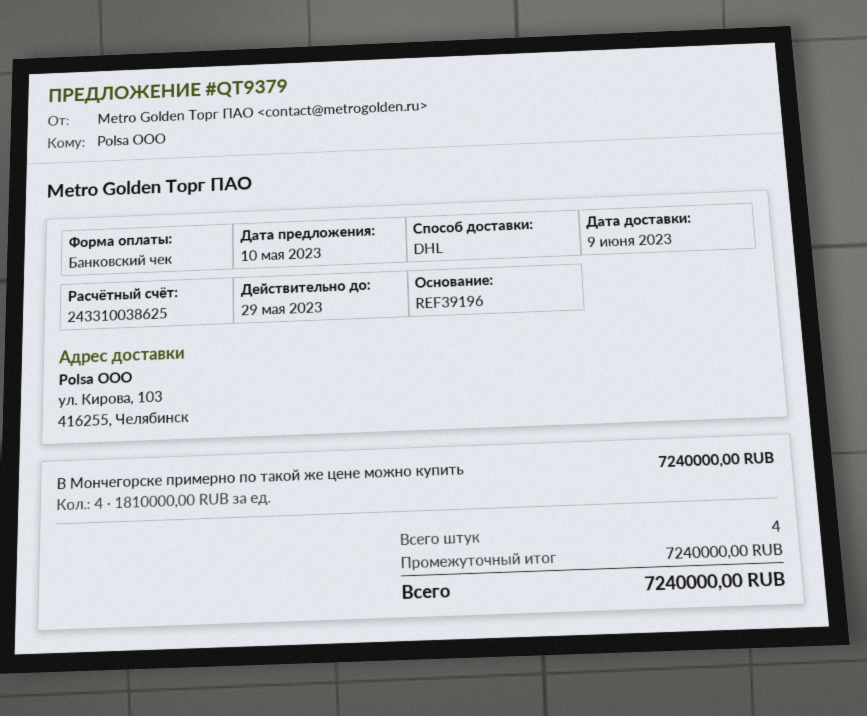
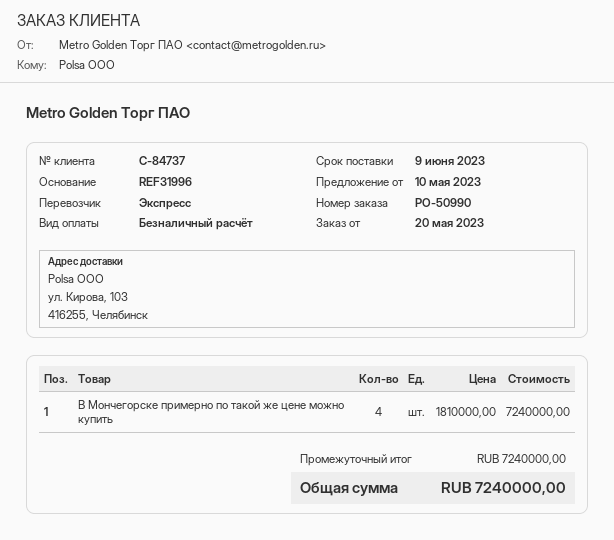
reference: REF39196 -> REF31996
payment method: cheque -> bank transfer
shipping method: DHL -> express

